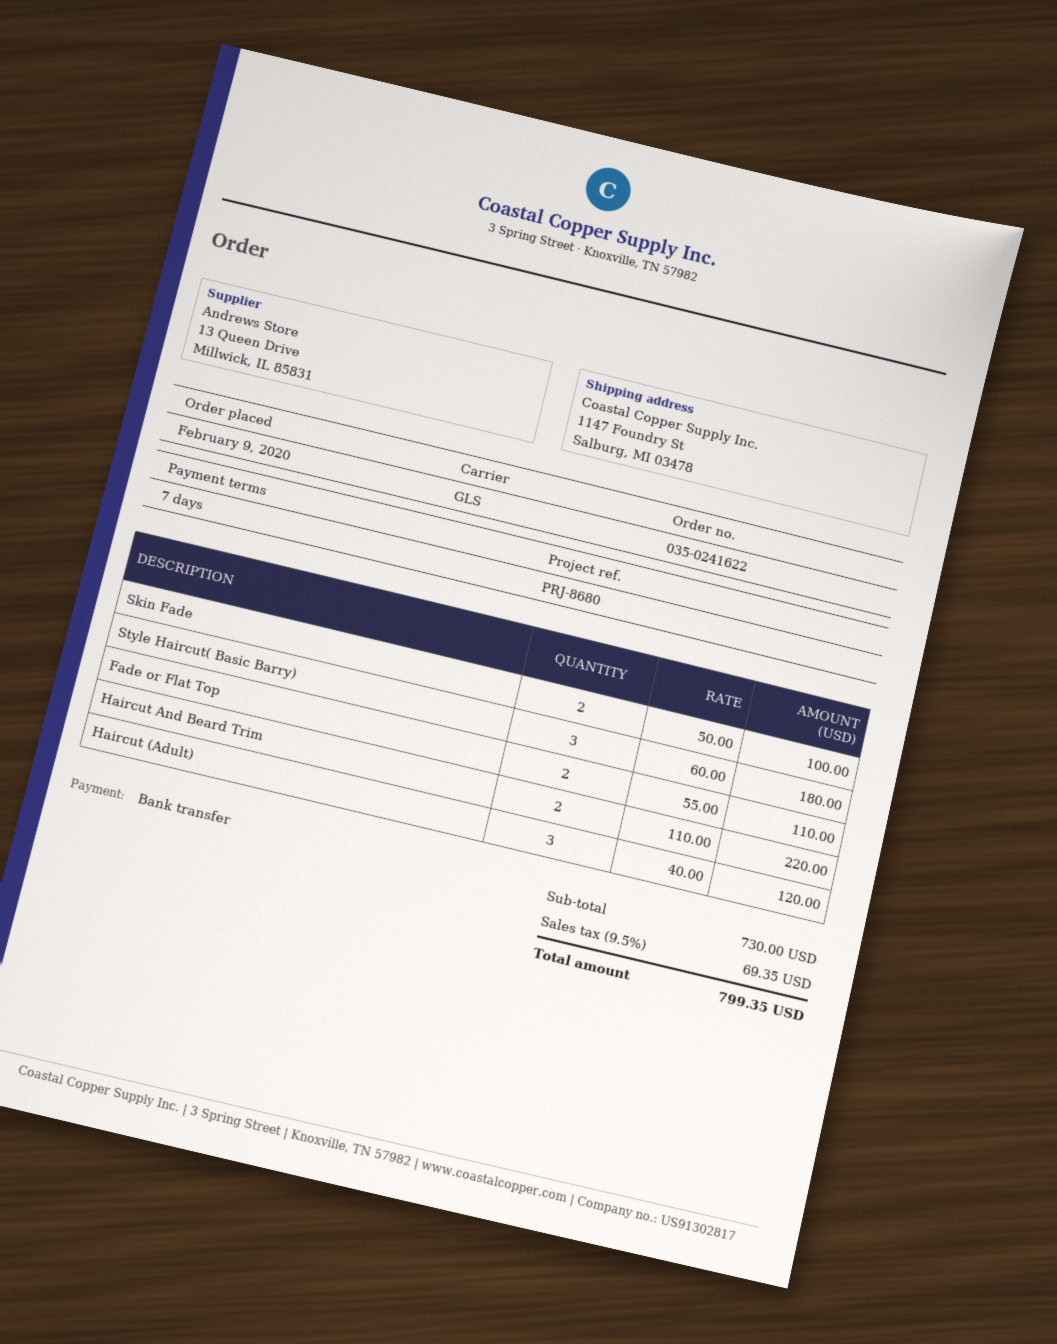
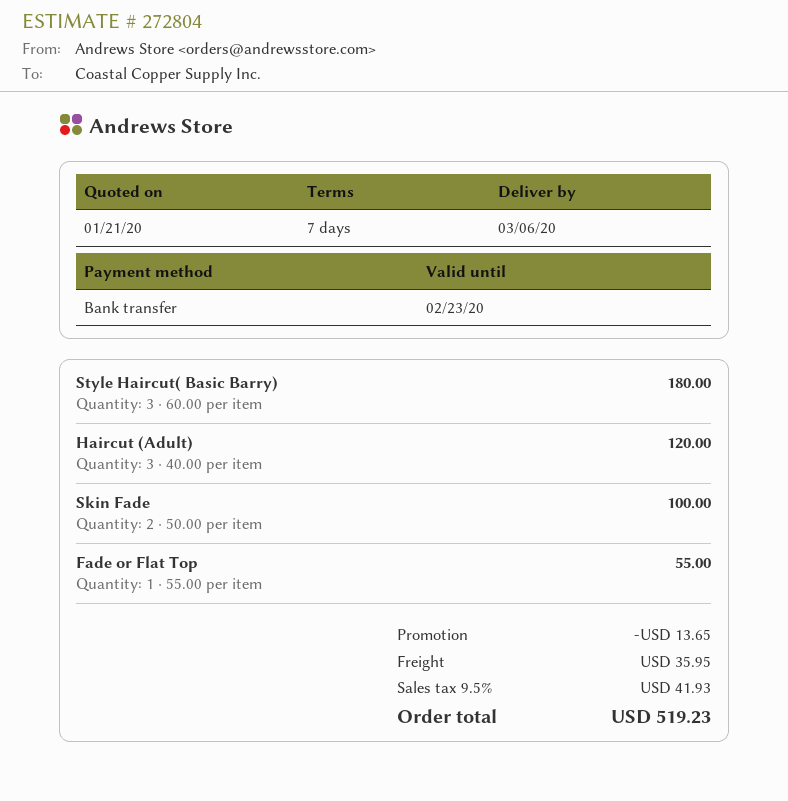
Fade or Flat Top: 2 x 55.00 = 110.00 -> 1 x 55.00 = 55.00
Haircut And Beard Trim: 2 x 110.00 = 220.00 -> none
discount: none -> 13.65
shipping: none -> 35.95
tax: 9.5% = 69.35 -> 9.5% = 41.93
total: 799.35 -> 519.23

